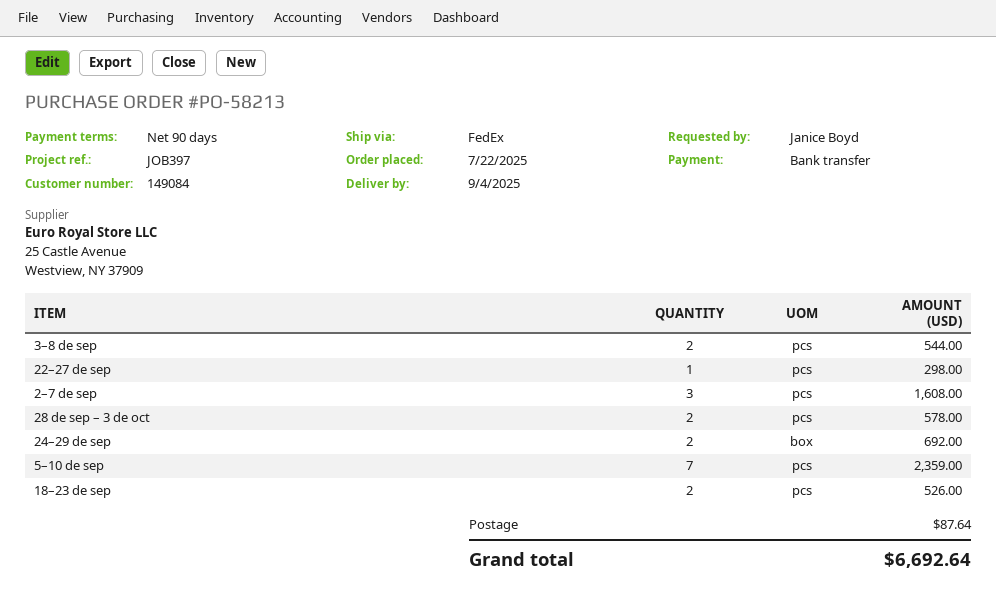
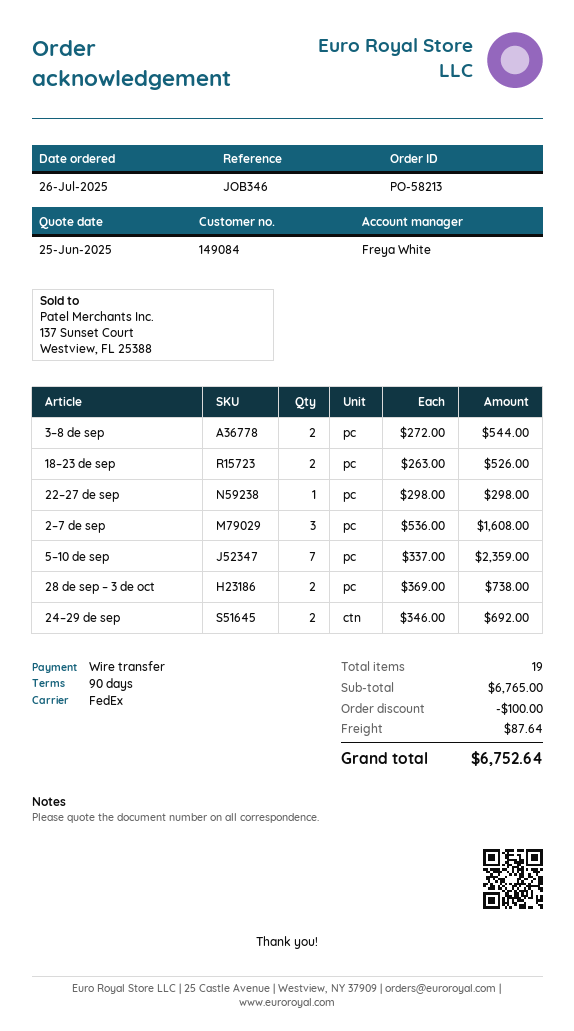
order date: 2025-07-22 -> 2025-07-26
reference: JOB397 -> JOB346
28 de sep – 3 de oct: 2 for 578.00 -> 2 for 738.00
discount: none -> 100.00
total: 6692.64 -> 6752.64

